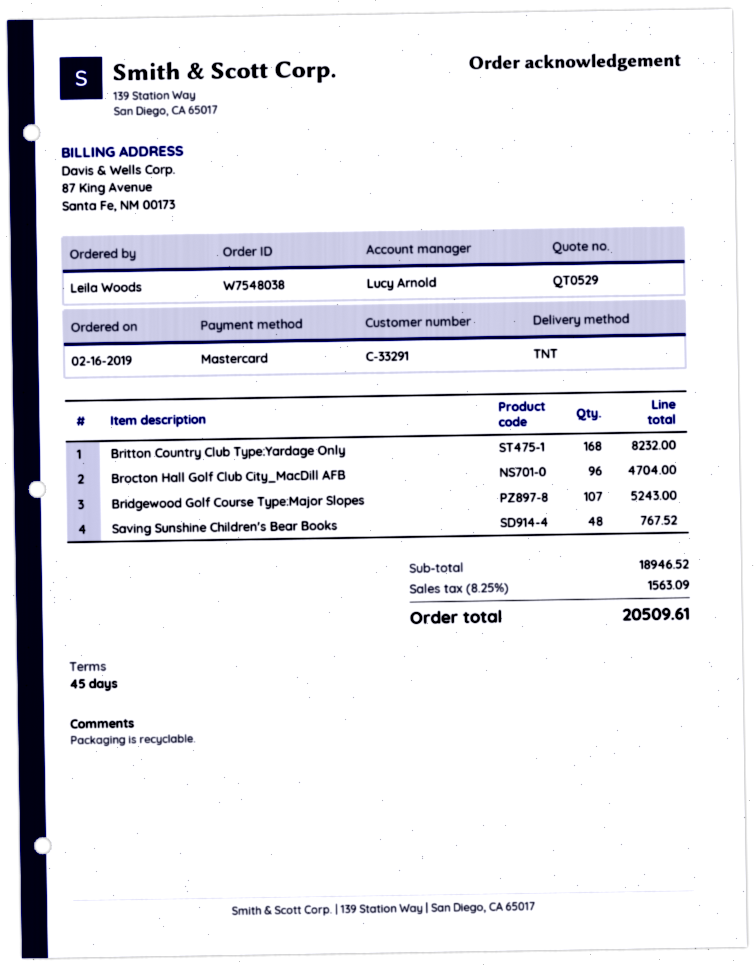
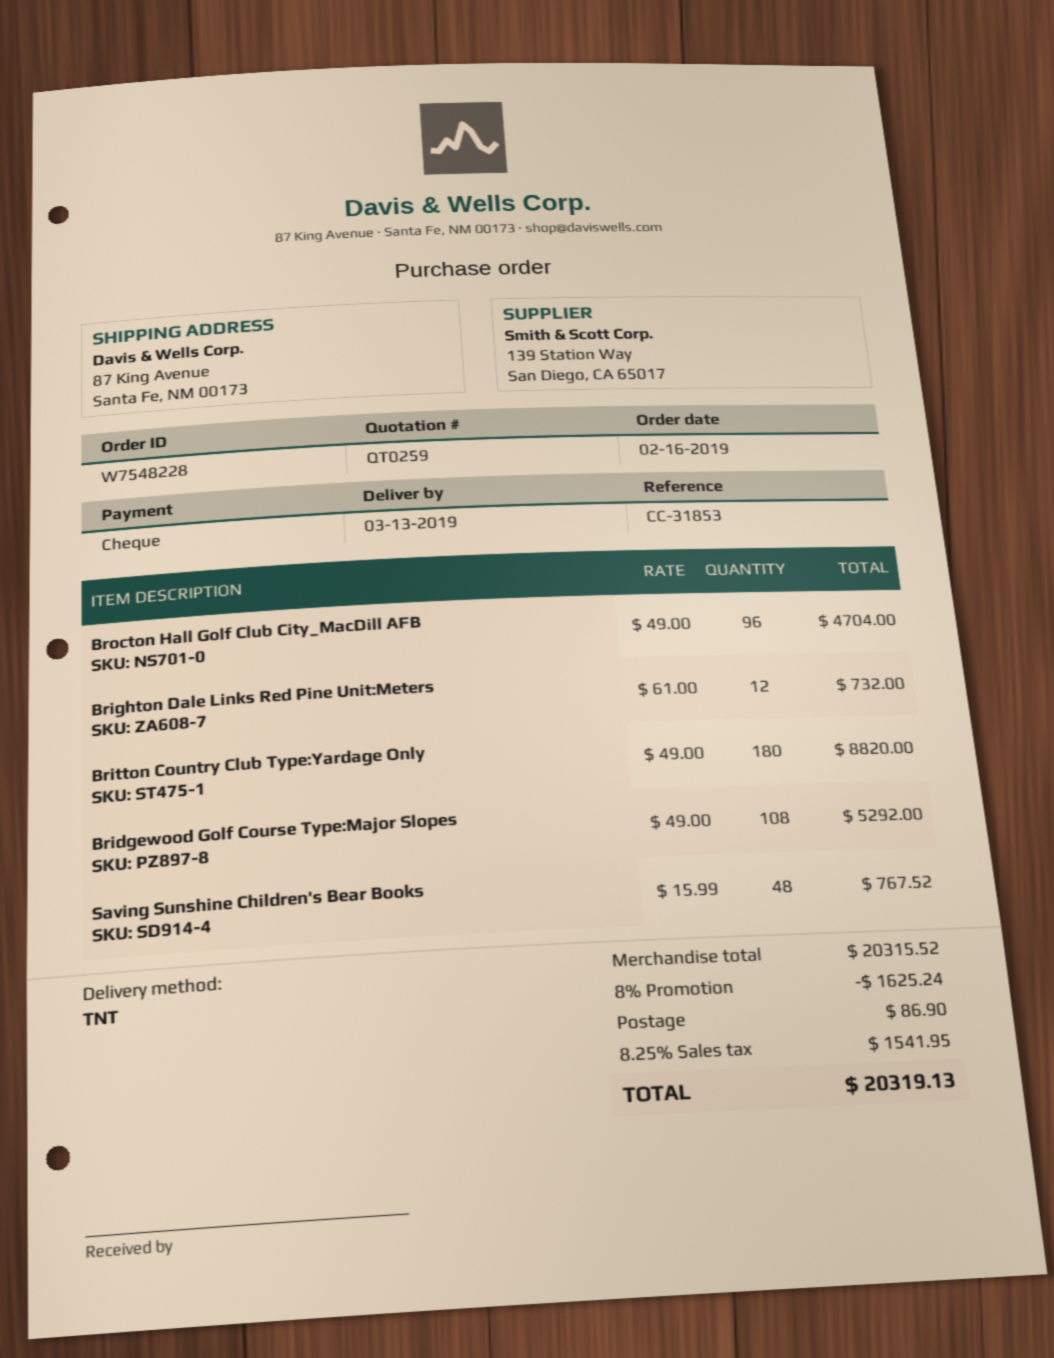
quote number: QT0529 -> QT0259
order number: W7548038 -> W7548228
payment method: Mastercard -> cheque
Britton Country Club Type:Yardage Only: 168 for 8232.00 -> 180 for 8820.00
Bridgewood Golf Course Type:Major Slopes: 107 for 5243.00 -> 108 for 5292.00
Brighton Dale Links Red Pine Unit:Meters: none -> 12 for 732.00
subtotal: 18946.52 -> 20315.52
discount: none -> 8% = 1625.24
shipping: none -> 86.90
tax: 8.25% = 1563.09 -> 8.25% = 1541.95
total: 20509.61 -> 20319.13

